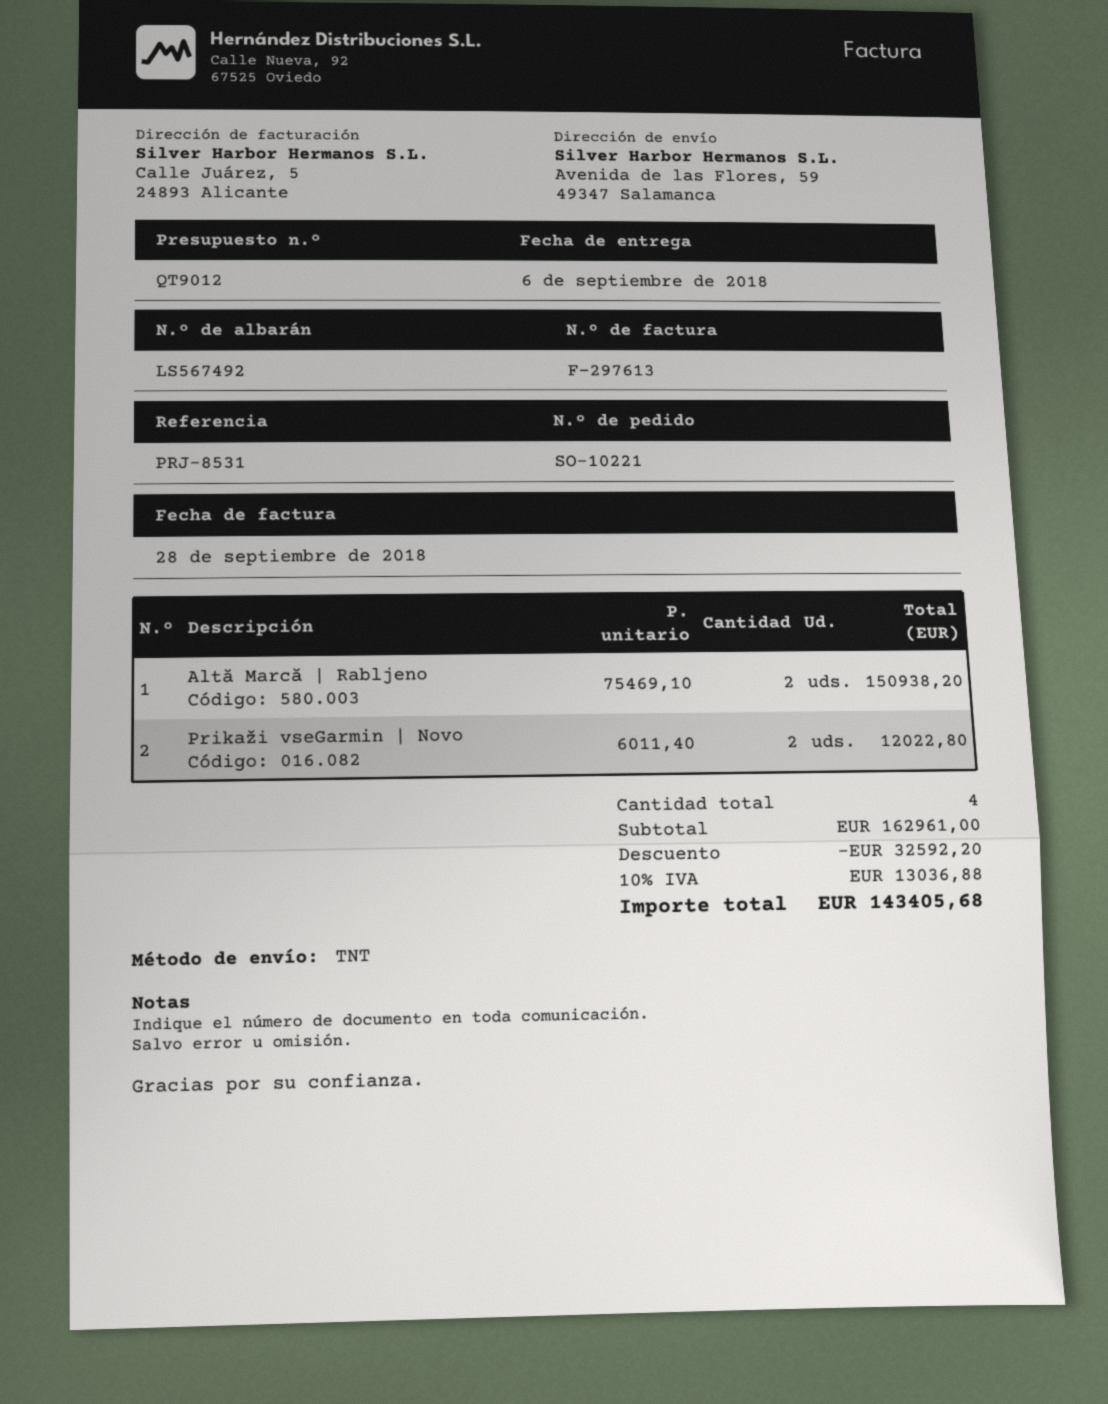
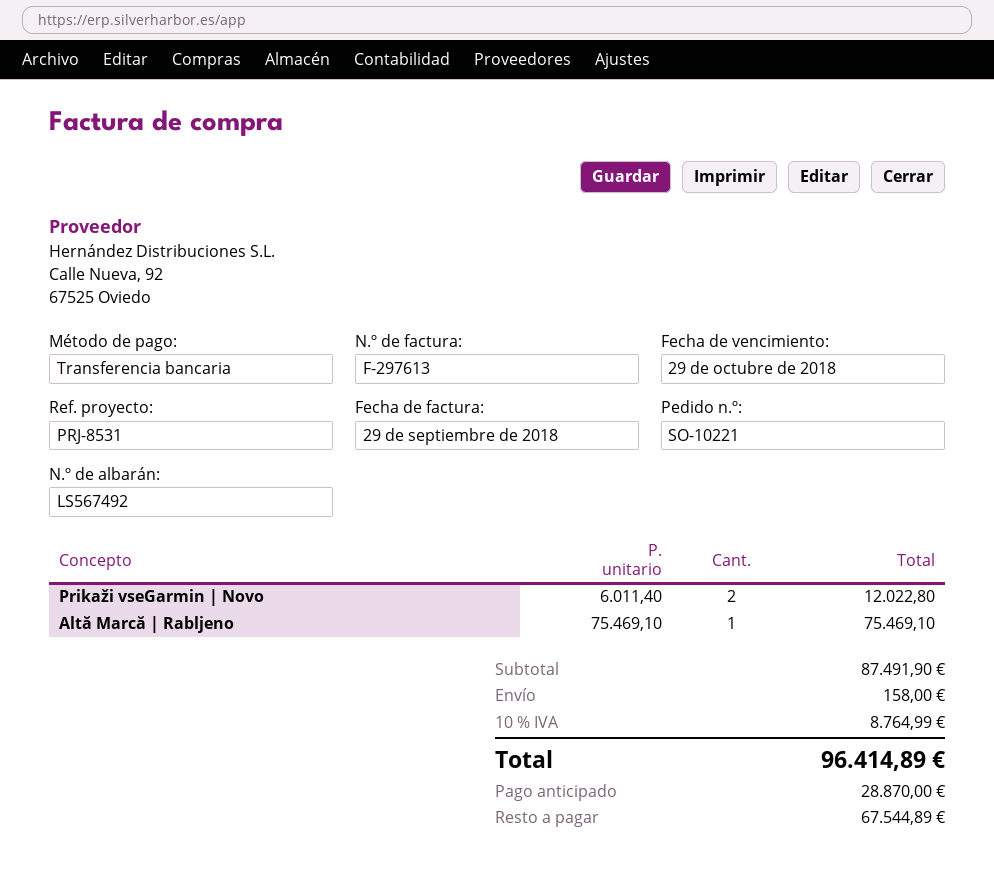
invoice date: 2018-09-28 -> 2018-09-29
Altă Marcă | Rabljeno: 2 x 75469.10 = 150938.20 -> 1 x 75469.10 = 75469.10
subtotal: 162961.00 -> 87491.90
discount: 32592.20 -> none
shipping: none -> 158.00
tax: 10% = 13036.88 -> 10% = 8764.99
total: 143405.68 -> 96414.89

